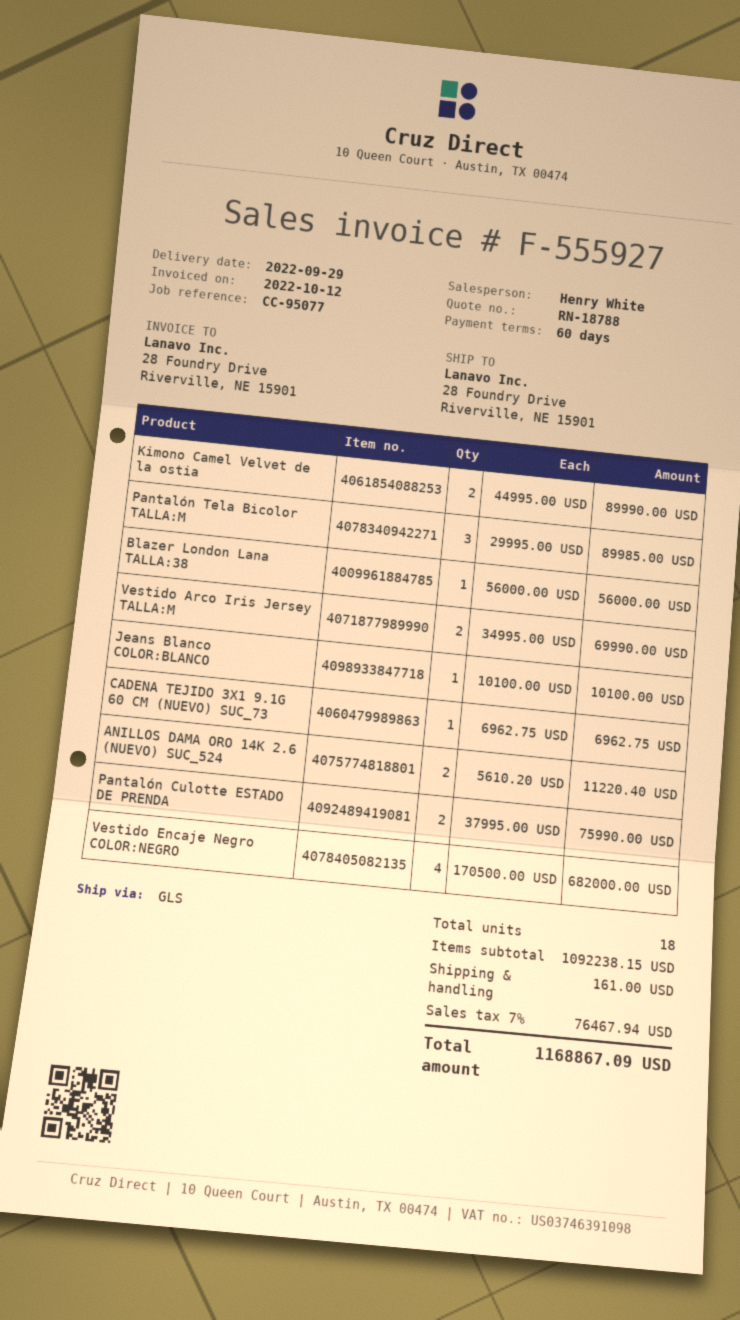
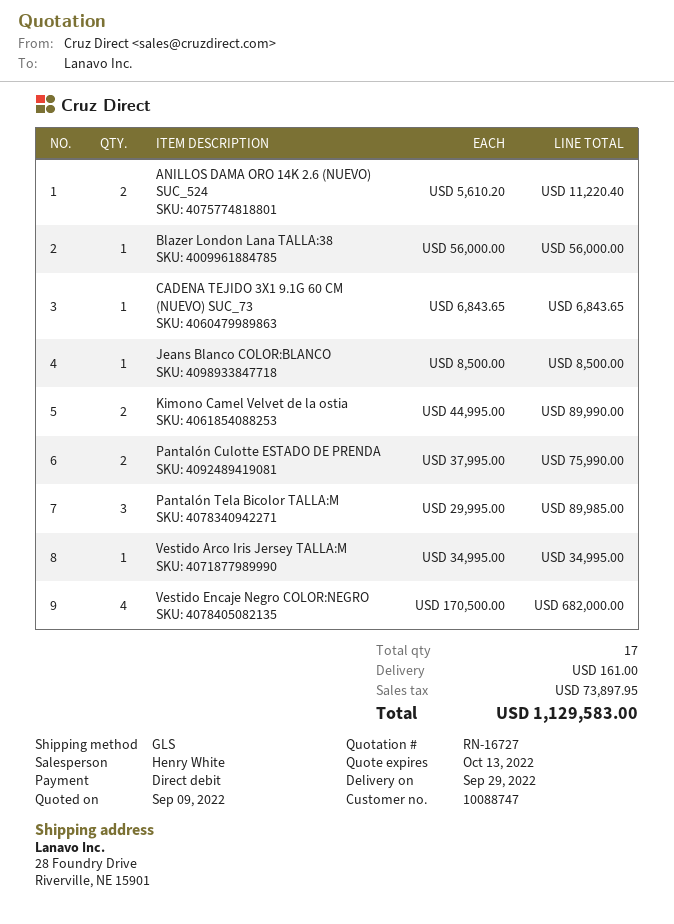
quote number: RN-18788 -> RN-16727
Vestido Arco Iris Jersey TALLA:M: 2 x 34995.00 = 69990.00 -> 1 x 34995.00 = 34995.00
Jeans Blanco COLOR:BLANCO: 1 x 10100.00 = 10100.00 -> 1 x 8500.00 = 8500.00
CADENA TEJIDO 3X1 9.1G 60 CM (NUEVO) SUC_73: 1 x 6962.75 = 6962.75 -> 1 x 6843.65 = 6843.65
total quantity: 18 -> 17
tax: 76467.94 -> 73897.95
total: 1168867.09 -> 1129583.00

